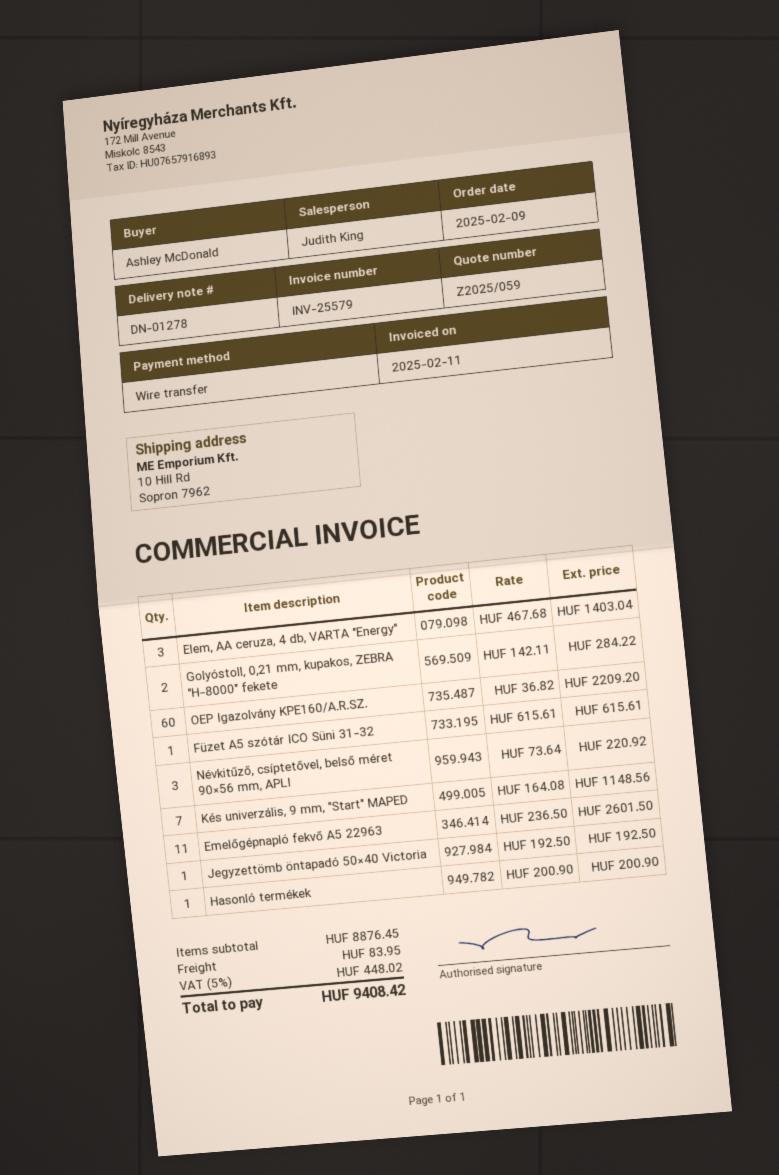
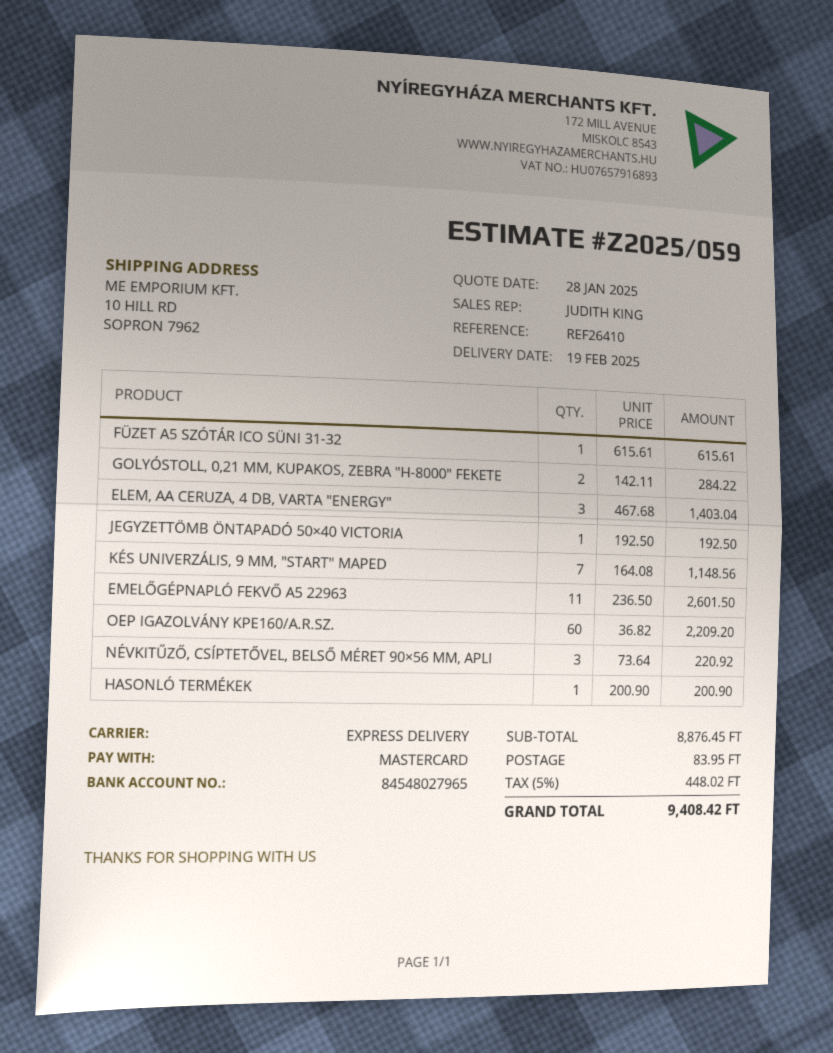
payment method: bank transfer -> Mastercard

